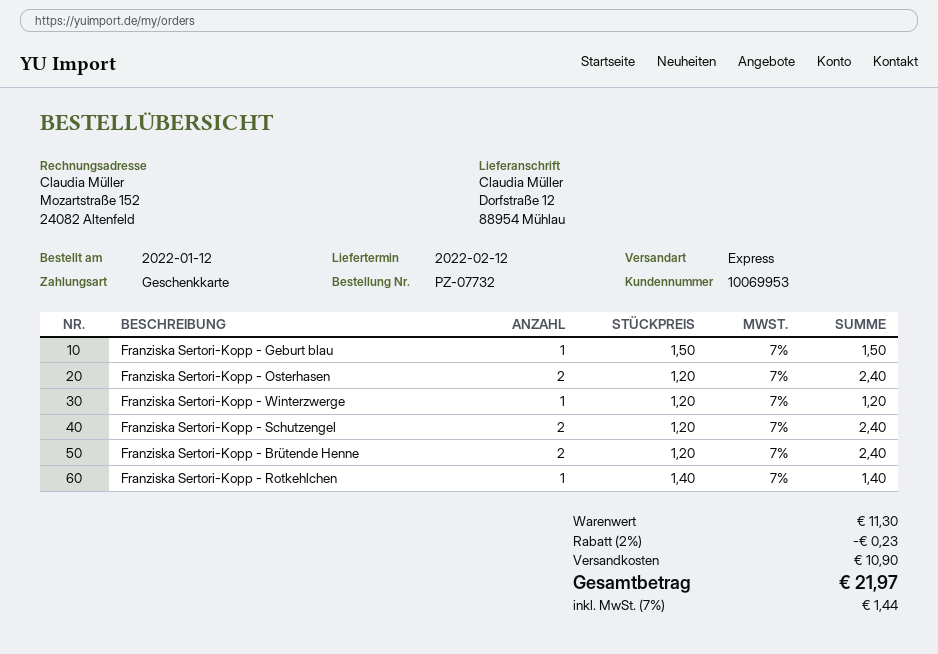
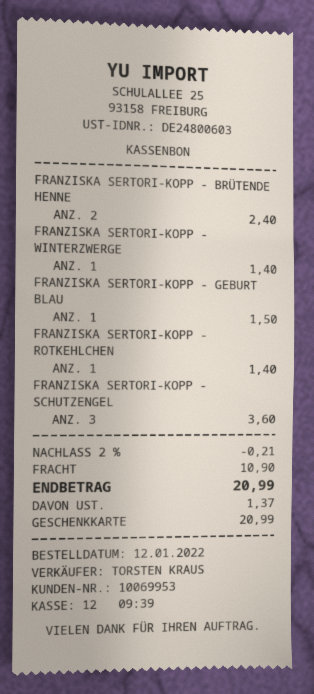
Franziska Sertori-Kopp - Osterhasen: 2 for 2.40 -> none
Franziska Sertori-Kopp - Winterzwerge: 1 for 1.20 -> 1 for 1.40
Franziska Sertori-Kopp - Schutzengel: 2 for 2.40 -> 3 for 3.60
discount: 2% = 0.23 -> 2% = 0.21
tax: 1.44 -> 1.37
total: 21.97 -> 20.99

